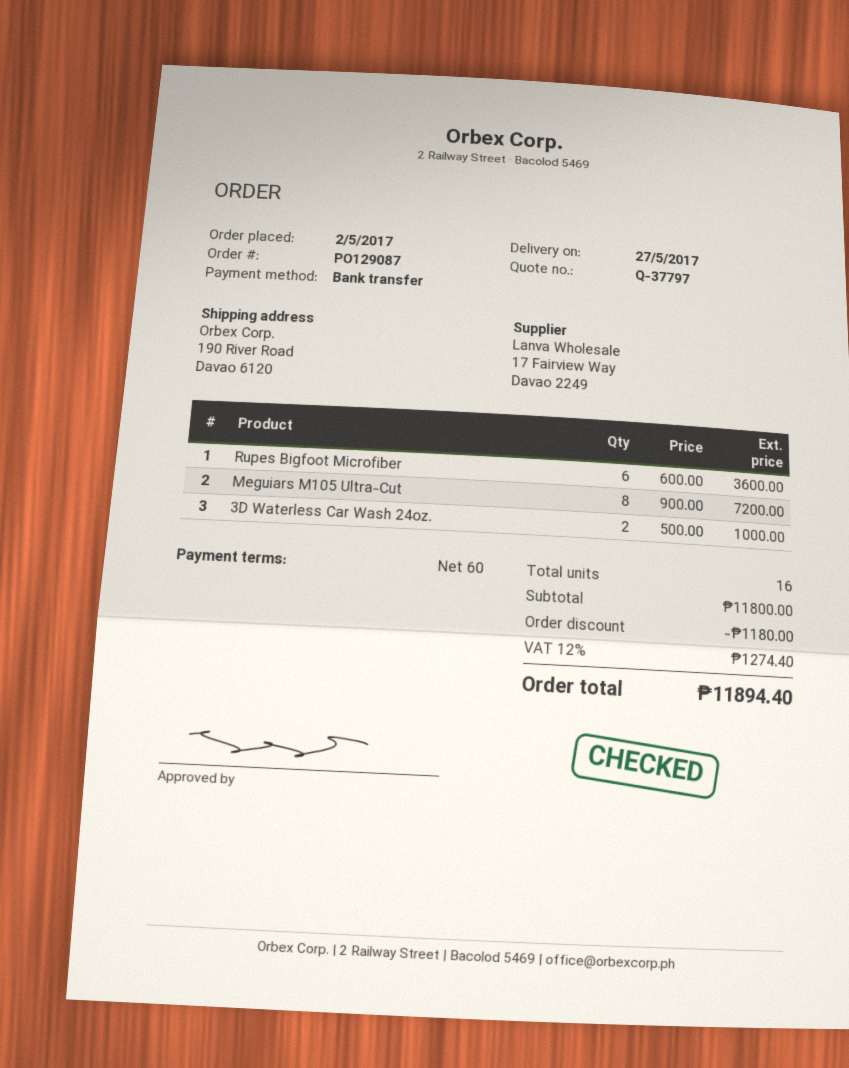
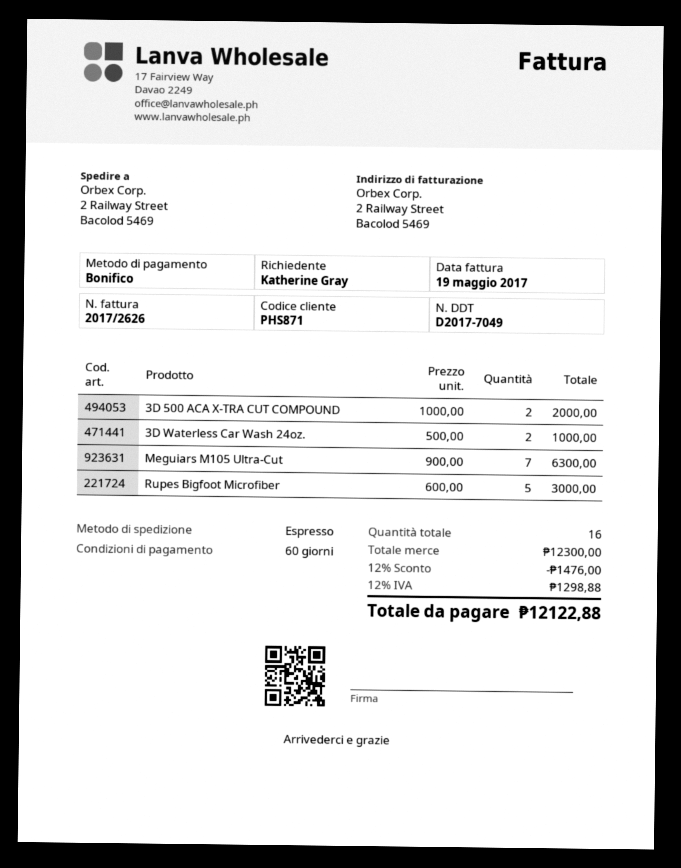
ship to: 190 River Road, Davao 6120 -> 2 Railway Street, Bacolod 5469
Rupes Bigfoot Microfiber: 6 x 600.00 = 3600.00 -> 5 x 600.00 = 3000.00
Meguiars M105 Ultra-Cut: 8 x 900.00 = 7200.00 -> 7 x 900.00 = 6300.00
3D 500 ACA X-TRA CUT COMPOUND: none -> 2 x 1000.00 = 2000.00
subtotal: 11800.00 -> 12300.00
discount: 1180.00 -> 1476.00
tax: 12% = 1274.40 -> 12% = 1298.88
total: 11894.40 -> 12122.88

